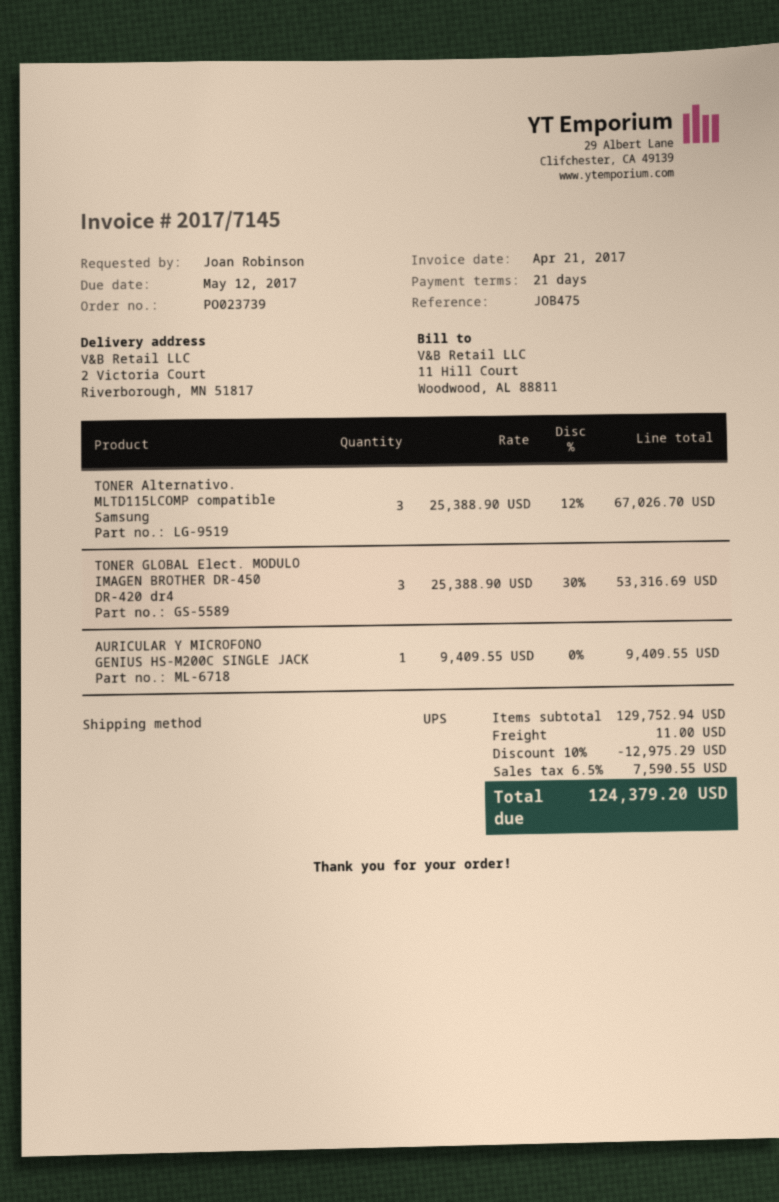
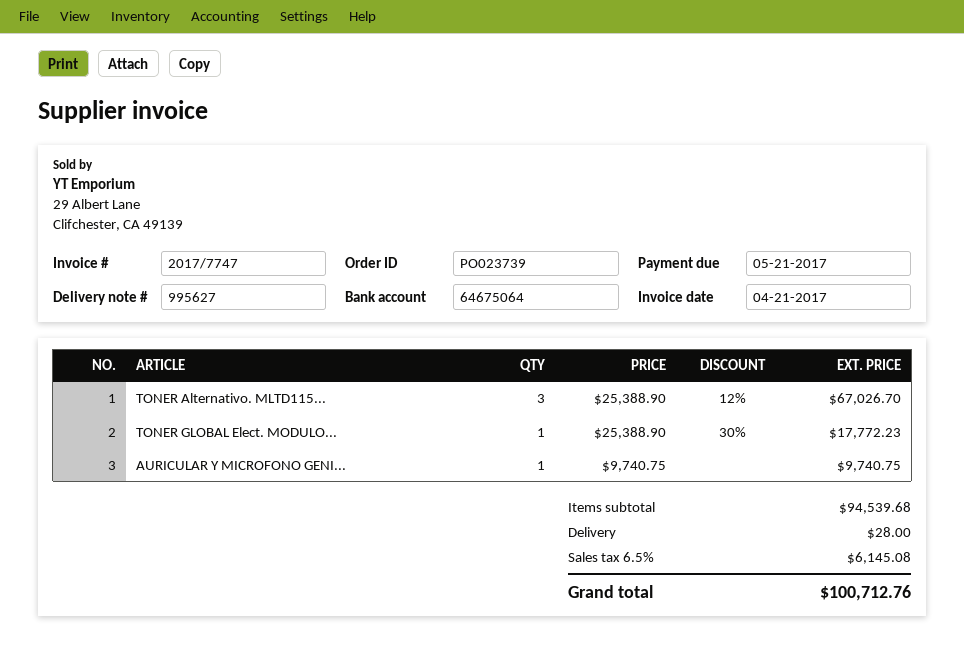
invoice number: 2017/7145 -> 2017/7747
due date: 2017-05-12 -> 2017-05-21
TONER GLOBAL Elect. MODULO IMAGEN BROTHER DR-450 DR-420 dr4: 3 x 25388.90 - 30% = 53316.69 -> 1 x 25388.90 - 30% = 17772.23
AURICULAR Y MICROFONO GENIUS HS-M200C SINGLE JACK: 1 x 9409.55 = 9409.55 -> 1 x 9740.75 = 9740.75
subtotal: 129752.94 -> 94539.68
discount: 10% = 12975.29 -> none
shipping: 11.00 -> 28.00
tax: 6.5% = 7590.55 -> 6.5% = 6145.08
total: 124379.20 -> 100712.76

